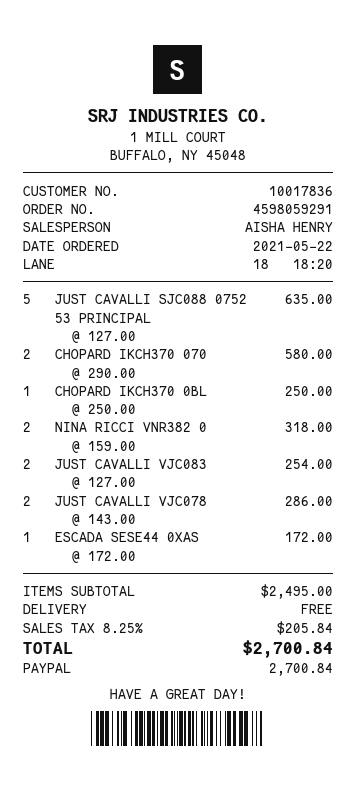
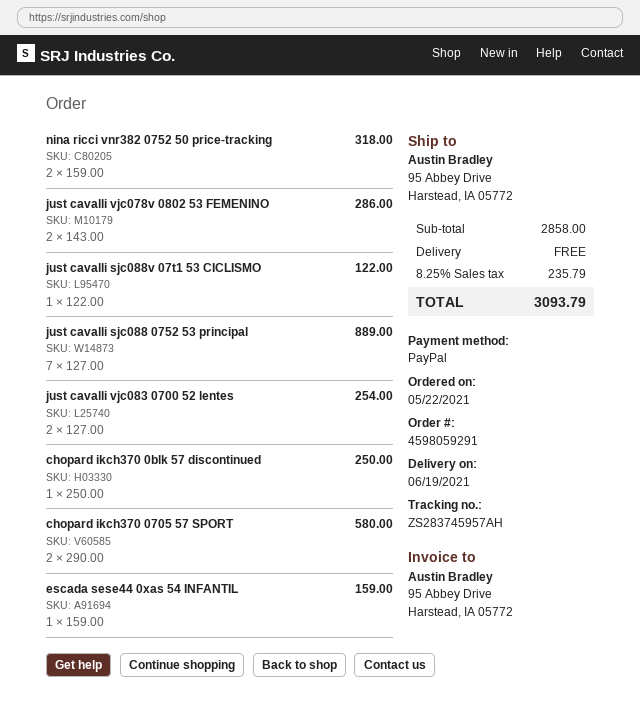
JUST CAVALLI SJC088 0752 53 PRINCIPAL: 5 x 127.00 = 635.00 -> 7 x 127.00 = 889.00
ESCADA SESE44 0XAS: 1 x 172.00 = 172.00 -> 1 x 159.00 = 159.00
just cavalli sjc088v 07t1 53 CICLISMO: none -> 1 x 122.00 = 122.00
subtotal: 2495.00 -> 2858.00
tax: 8.25% = 205.84 -> 8.25% = 235.79
total: 2700.84 -> 3093.79

